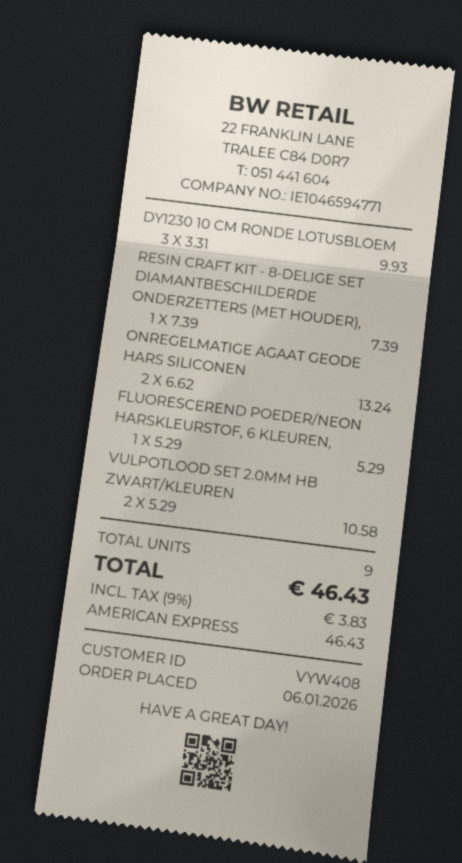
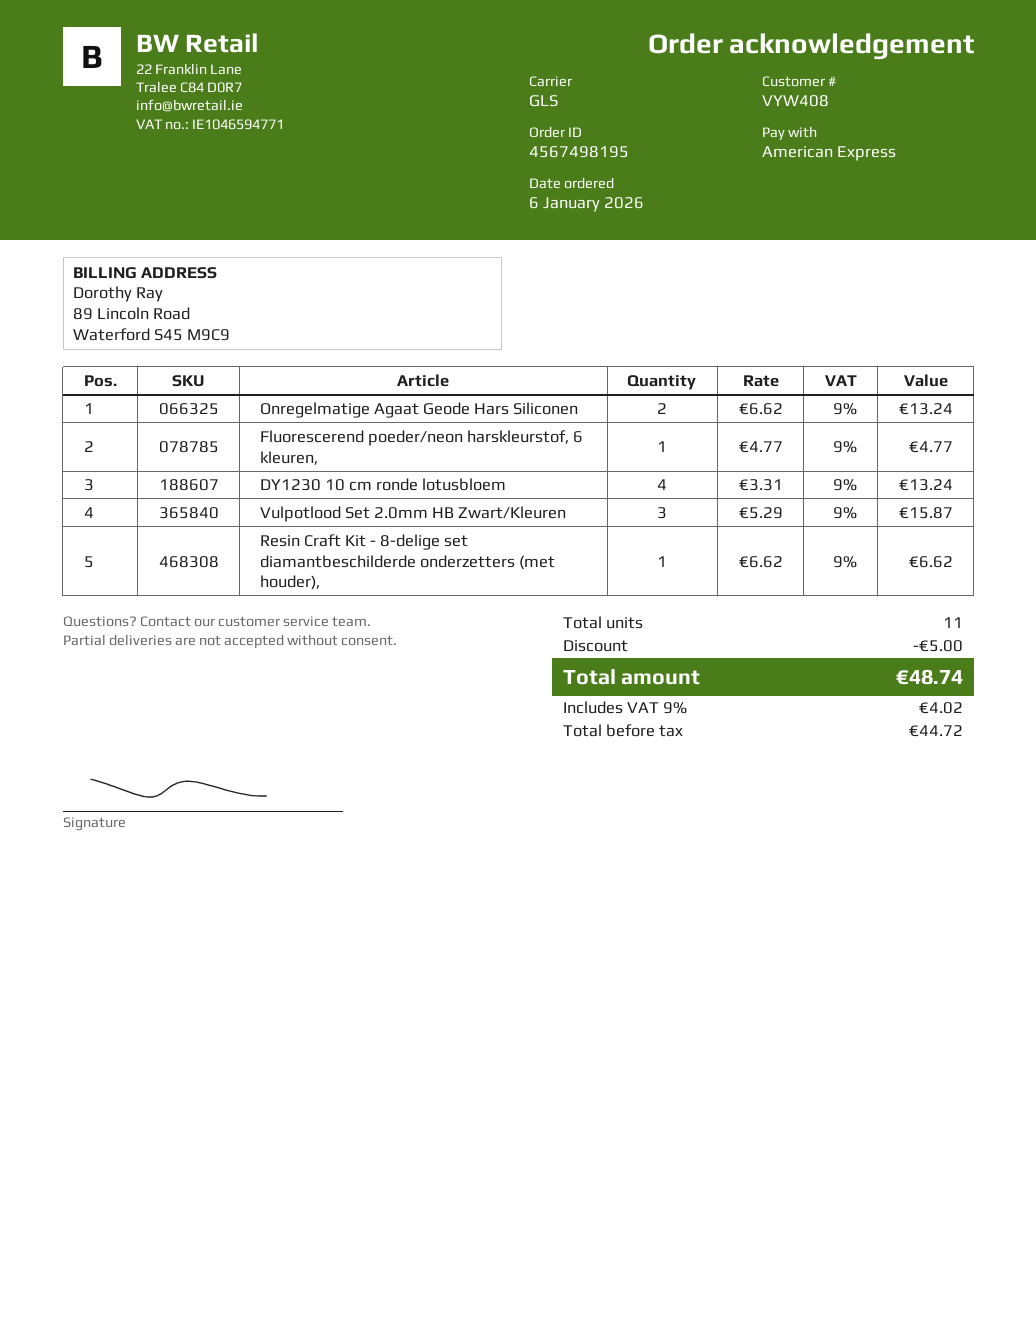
DY1230 10 CM RONDE LOTUSBLOEM: 3 x 3.31 = 9.93 -> 4 x 3.31 = 13.24
RESIN CRAFT KIT - 8-DELIGE SET DIAMANTBESCHILDERDE ONDERZETTERS (MET HOUDER),: 1 x 7.39 = 7.39 -> 1 x 6.62 = 6.62
FLUORESCEREND POEDER/NEON HARSKLEURSTOF, 6 KLEUREN,: 1 x 5.29 = 5.29 -> 1 x 4.77 = 4.77
VULPOTLOOD SET 2.0MM HB ZWART/KLEUREN: 2 x 5.29 = 10.58 -> 3 x 5.29 = 15.87
total quantity: 9 -> 11
discount: none -> 5.00
tax: 9% = 3.83 -> 9% = 4.02
total: 46.43 -> 48.74

